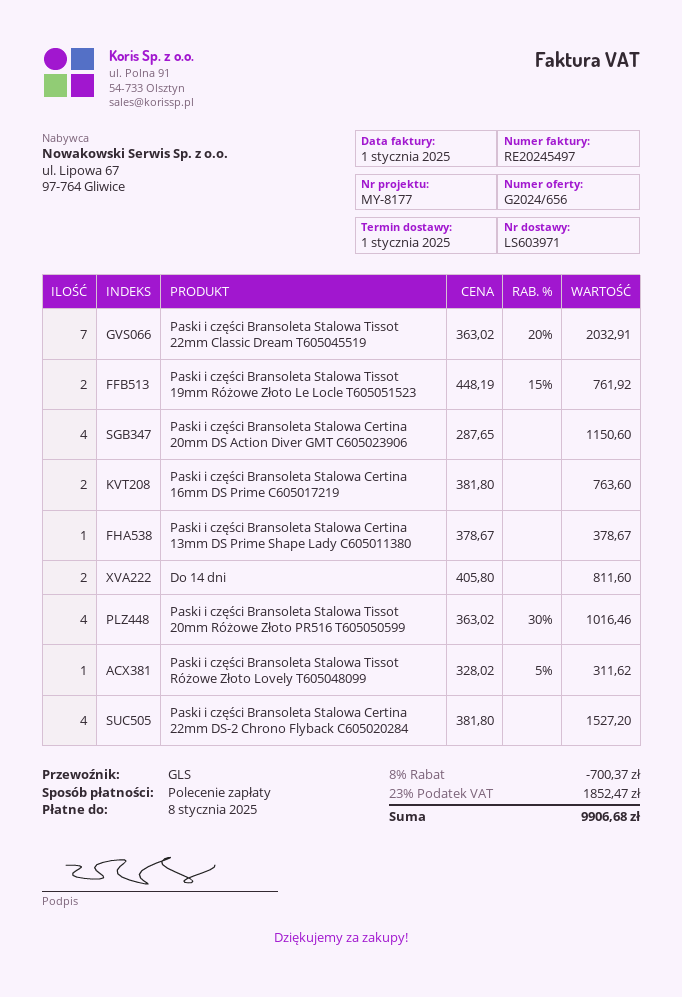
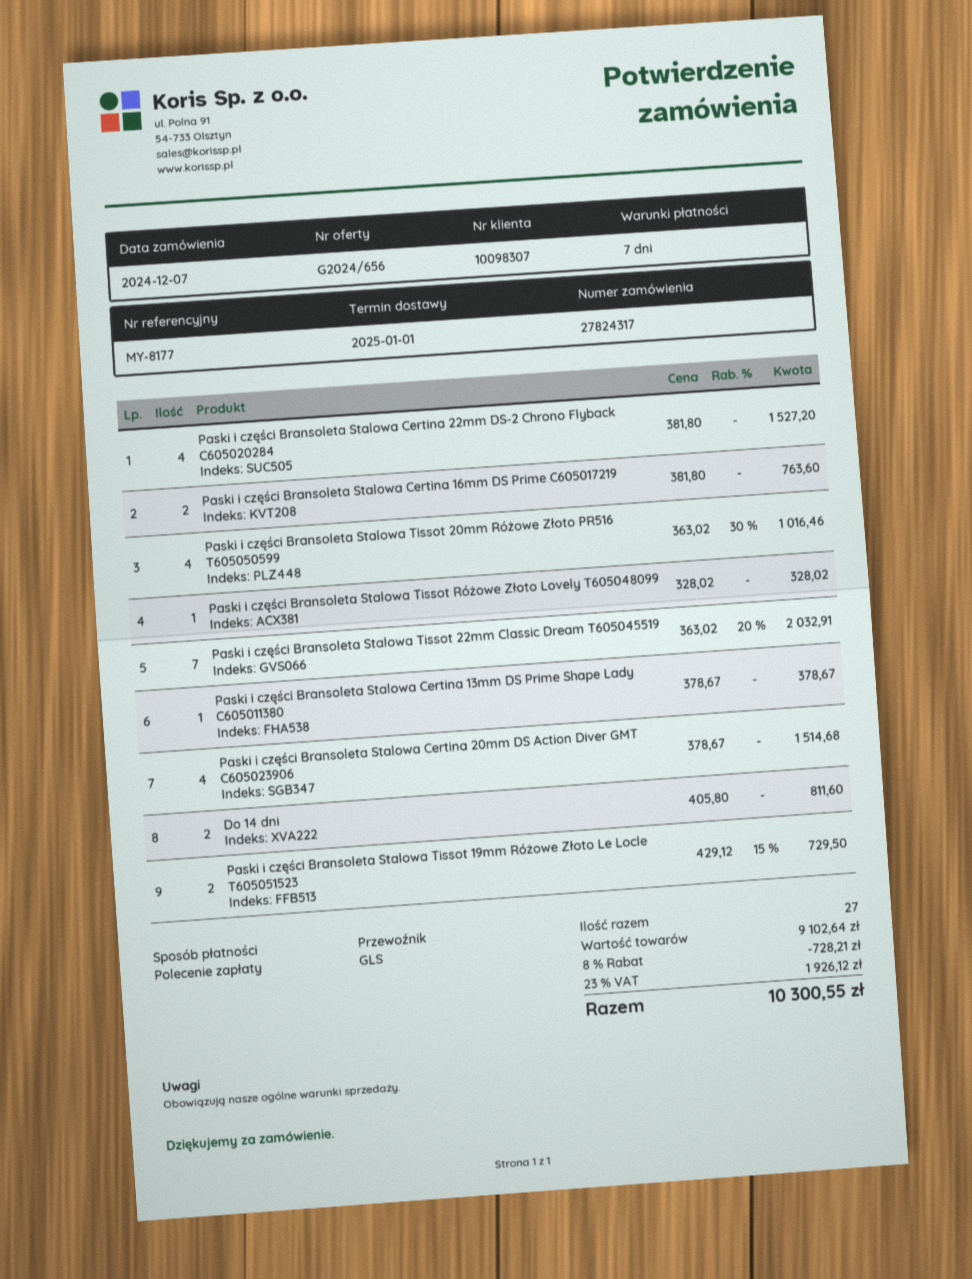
Paski i części Bransoleta Stalowa Tissot 19mm Różowe Złoto Le Locle T605051523: 2 x 448.19 - 15% = 761.92 -> 2 x 429.12 - 15% = 729.50
Paski i części Bransoleta Stalowa Certina 20mm DS Action Diver GMT C605023906: 4 x 287.65 = 1150.60 -> 4 x 378.67 = 1514.68
Paski i części Bransoleta Stalowa Tissot Różowe Złoto Lovely T605048099: 1 x 328.02 - 5% = 311.62 -> 1 x 328.02 = 328.02
discount: 8% = 700.37 -> 8% = 728.21
tax: 23% = 1852.47 -> 23% = 1926.12
total: 9906.68 -> 10300.55

